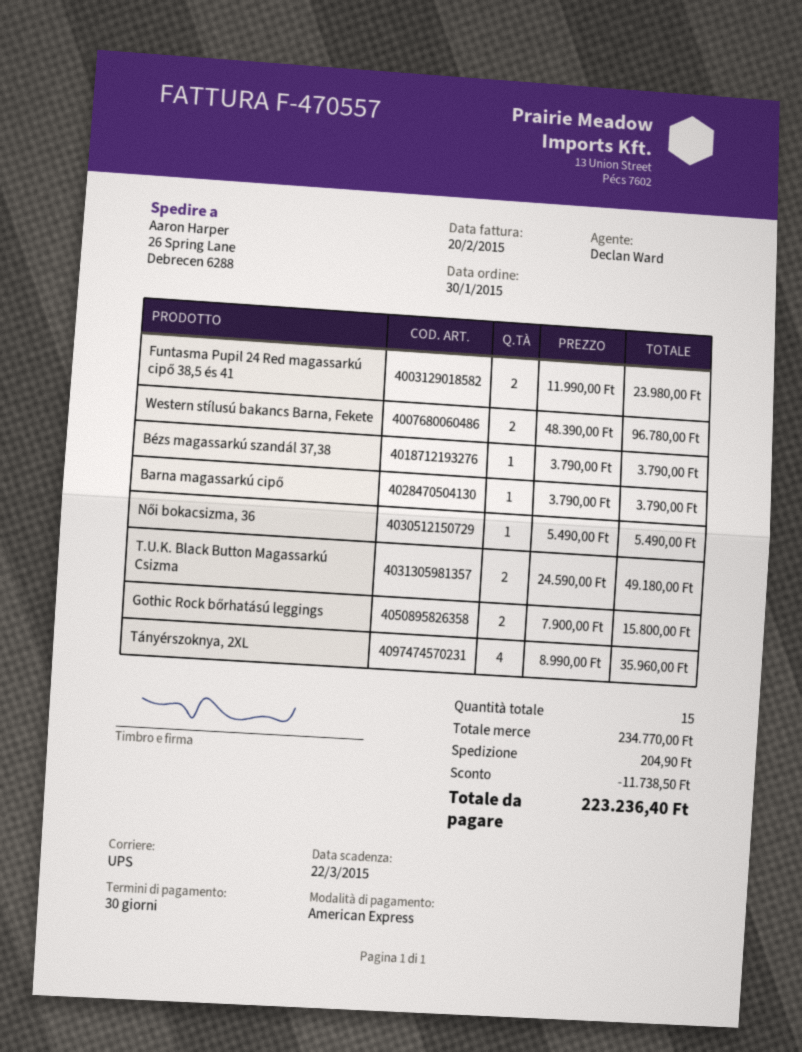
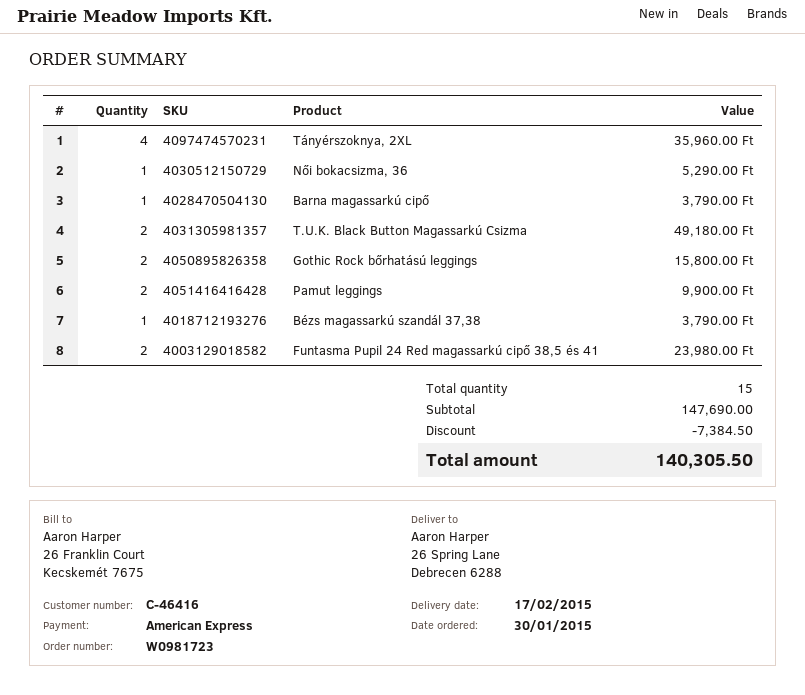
Western stílusú bakancs Barna, Fekete: 2 for 96780.00 -> none
Női bokacsizma, 36: 1 for 5490.00 -> 1 for 5290.00
Pamut leggings: none -> 2 for 9900.00
subtotal: 234770.00 -> 147690.00
discount: 11738.50 -> 7384.50
shipping: 204.90 -> none
total: 223236.40 -> 140305.50

